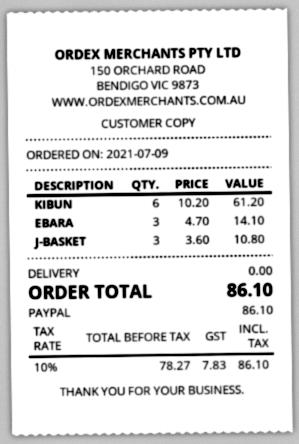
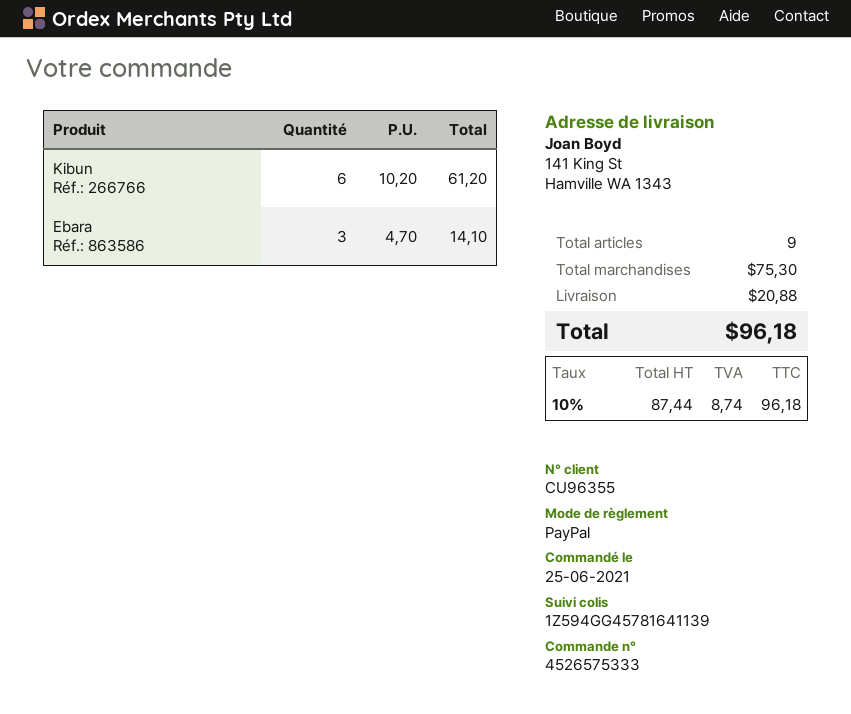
order date: 2021-07-09 -> 2021-06-25
J-BASKET: 3 x 3.60 = 10.80 -> none
shipping: 0.00 -> 20.88
net: 78.27 -> 87.44
tax: 10% = 7.83 -> 10% = 8.74
total: 86.10 -> 96.18

